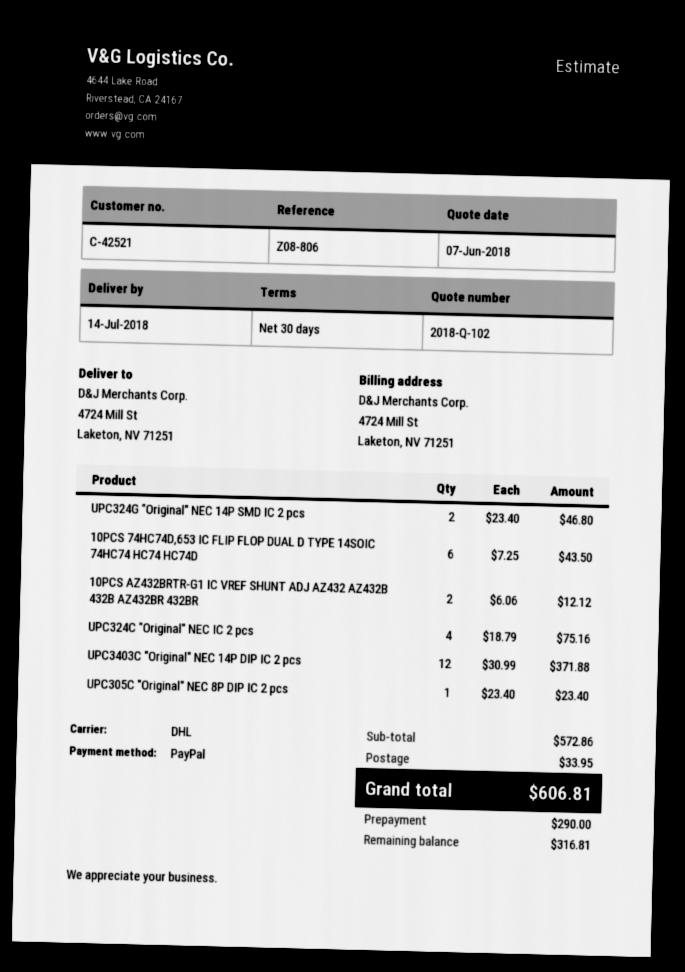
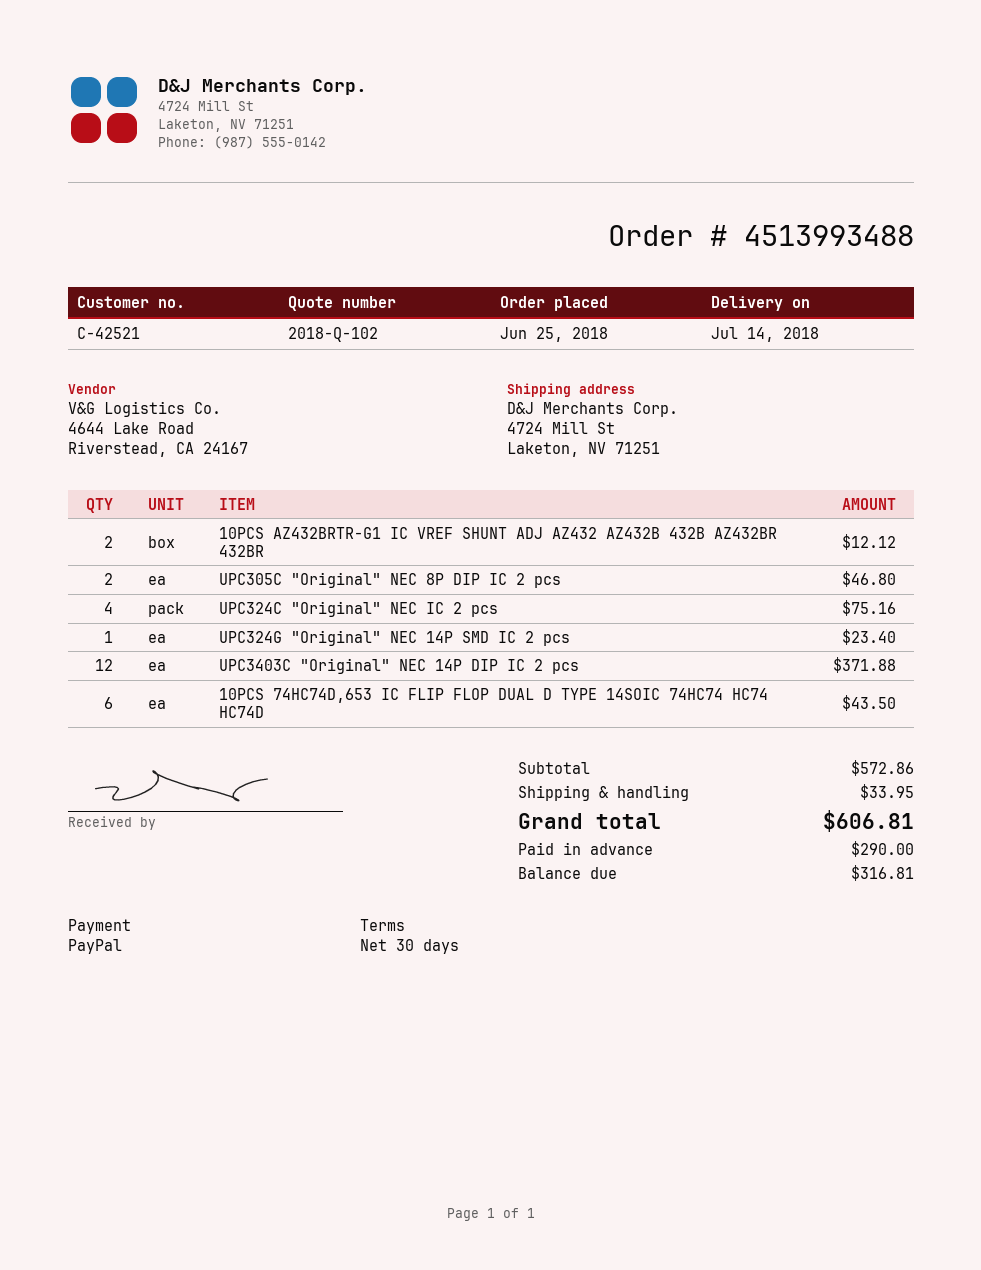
UPC324G "Original" NEC 14P SMD IC 2 pcs: 2 for 46.80 -> 1 for 23.40
UPC305C "Original" NEC 8P DIP IC 2 pcs: 1 for 23.40 -> 2 for 46.80

